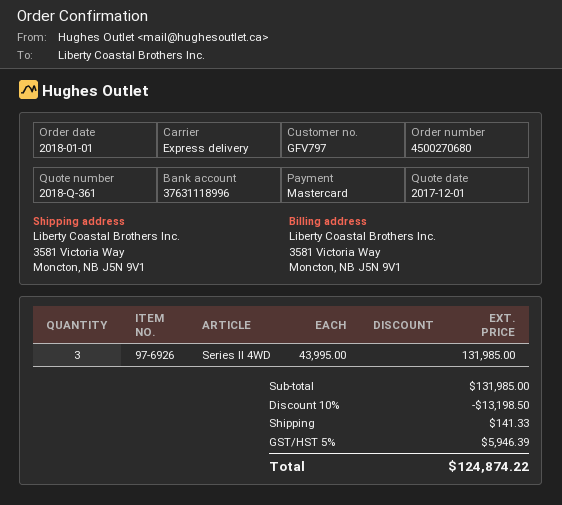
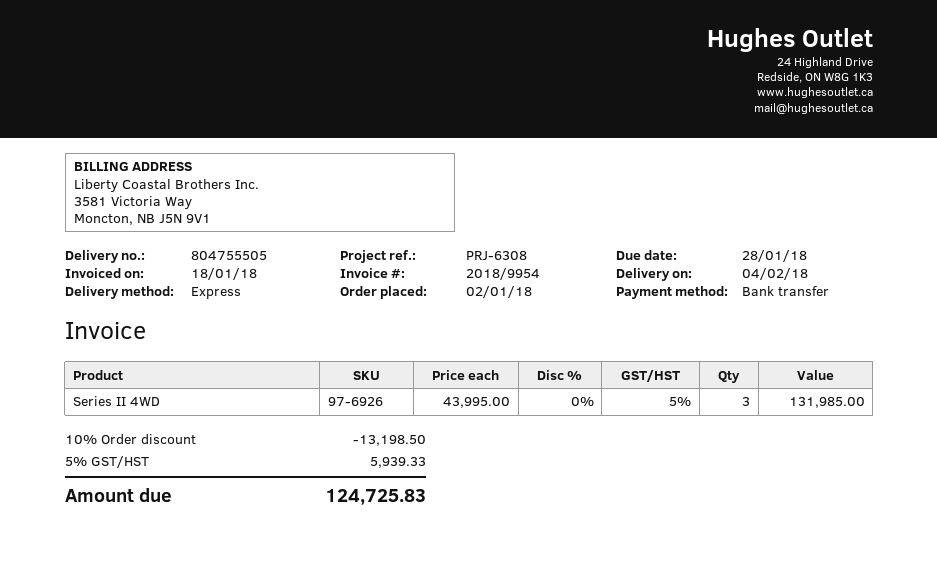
order date: 2018-01-01 -> 2018-01-02
payment method: Mastercard -> bank transfer
shipping: 141.33 -> none
tax: 5% = 5946.39 -> 5% = 5939.33
total: 124874.22 -> 124725.83

